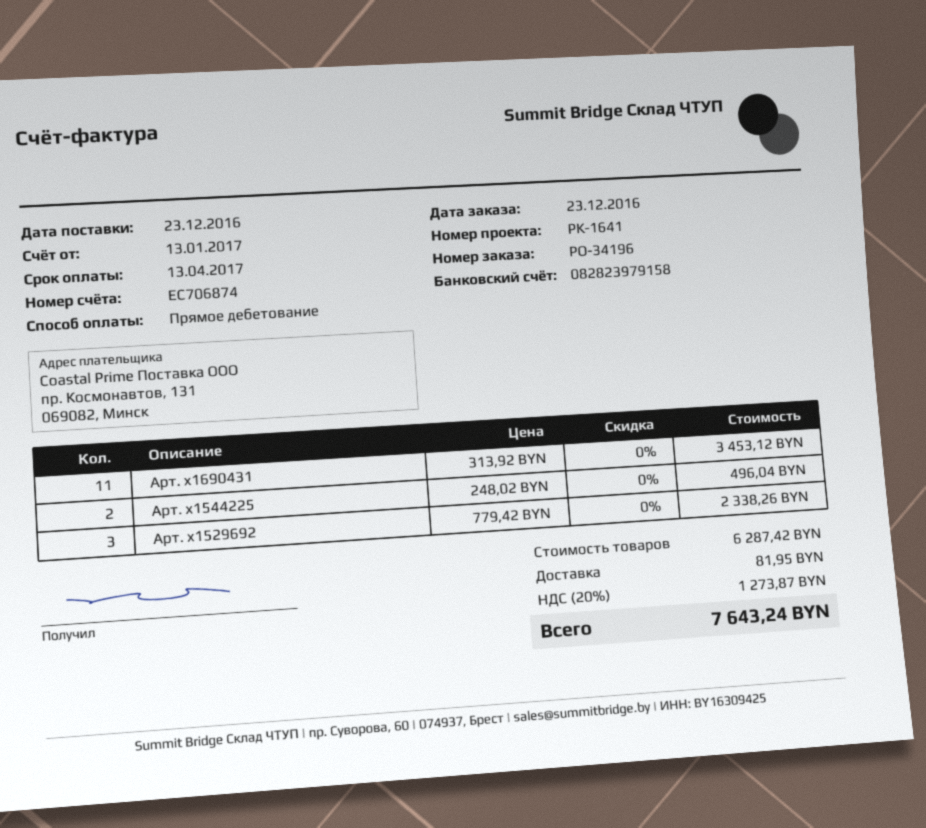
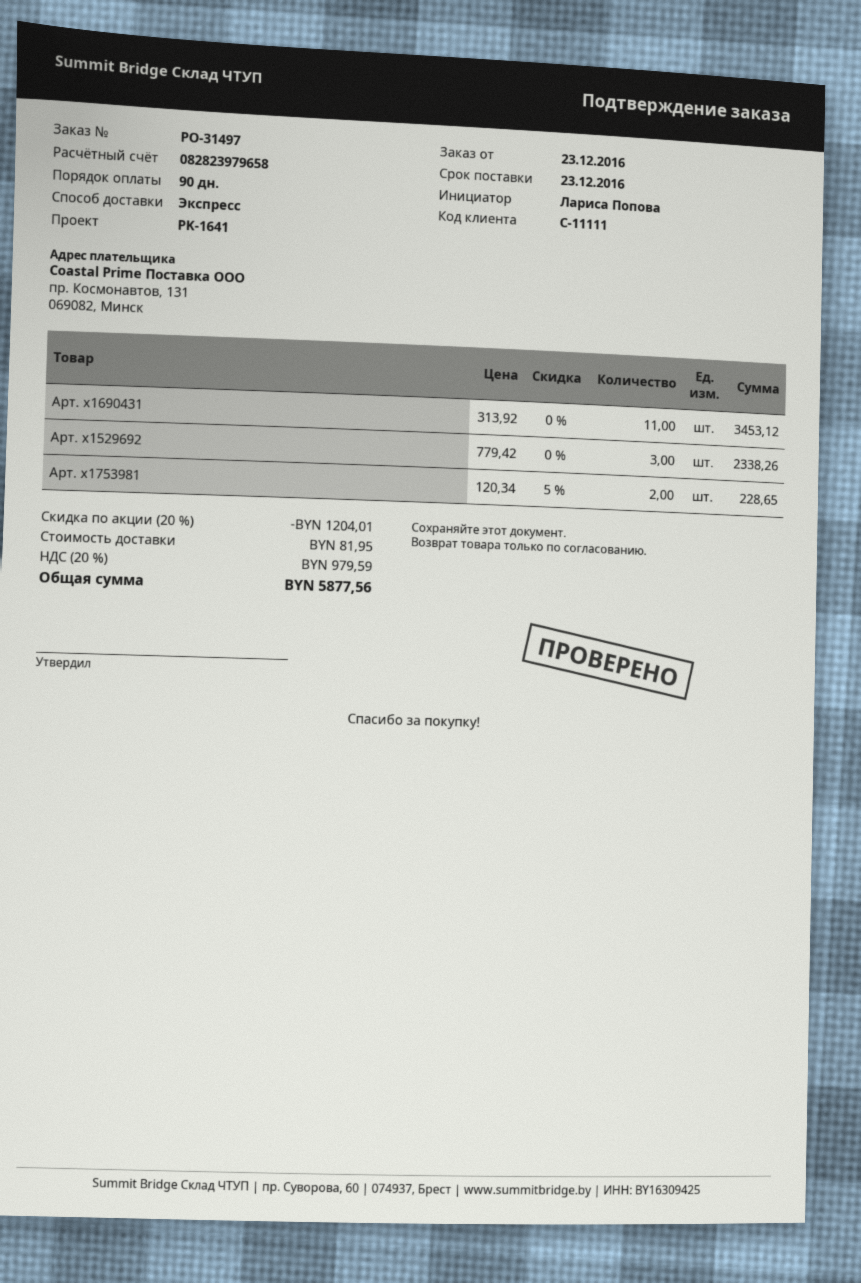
order number: PO-34196 -> PO-31497
bank account: 082823979158 -> 082823979658
Арт. x1544225: 2 x 248.02 = 496.04 -> none
Арт. x1753981: none -> 2 x 120.34 - 5% = 228.65
discount: none -> 20% = 1204.01
tax: 20% = 1273.87 -> 20% = 979.59
total: 7643.24 -> 5877.56

